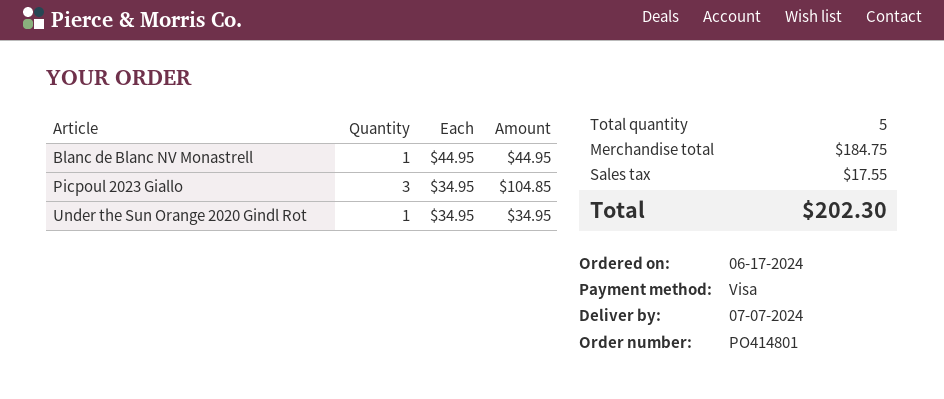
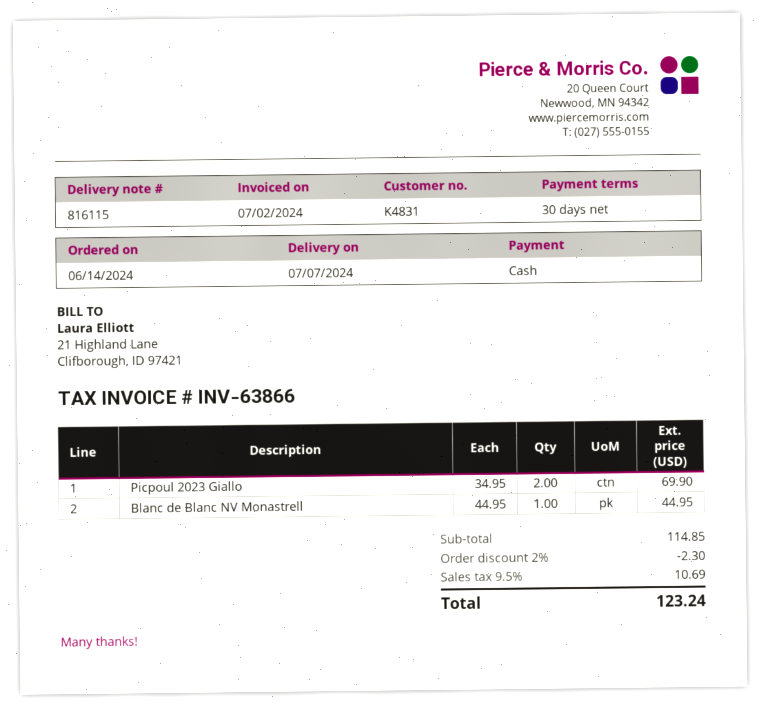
order date: 2024-06-17 -> 2024-06-14
payment method: Visa -> cash
Picpoul 2023 Giallo: 3 x 34.95 = 104.85 -> 2 x 34.95 = 69.90
Under the Sun Orange 2020 Gindl Rot: 1 x 34.95 = 34.95 -> none
subtotal: 184.75 -> 114.85
discount: none -> 2% = 2.30
tax: 17.55 -> 10.69
total: 202.30 -> 123.24

